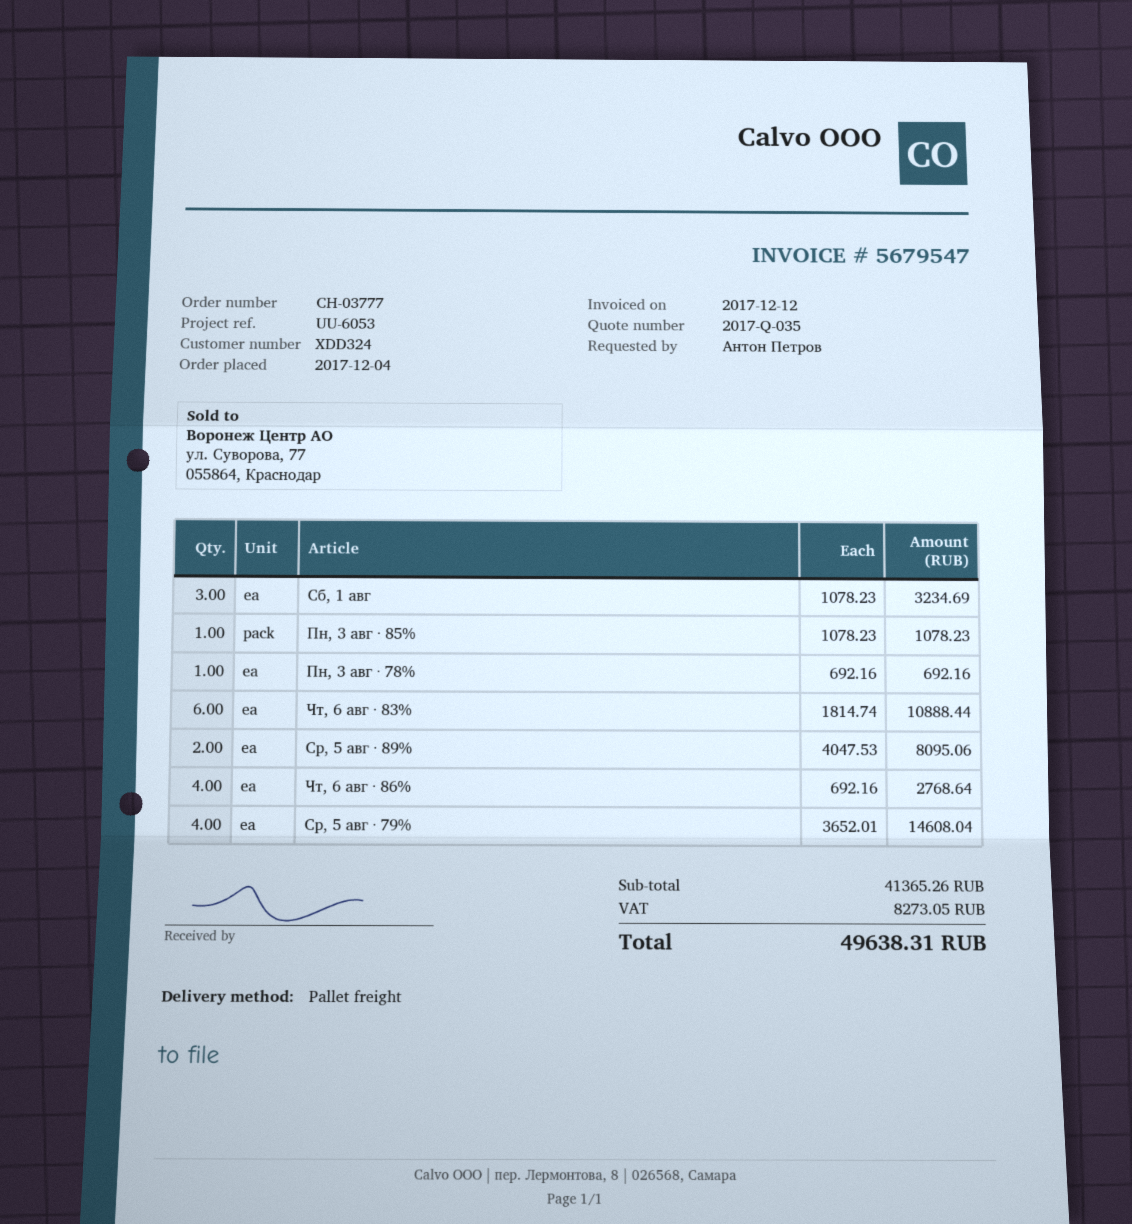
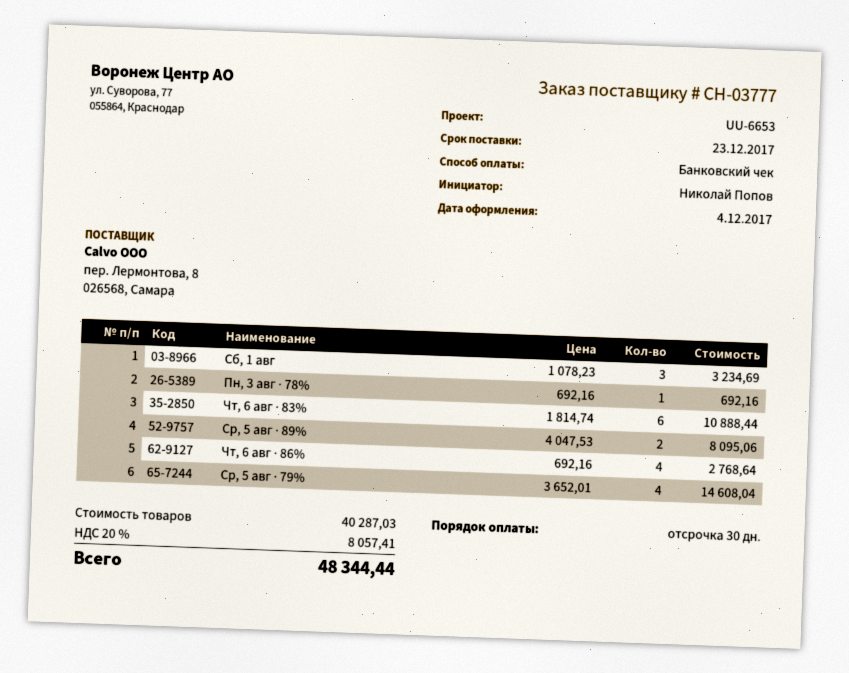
reference: UU-6053 -> UU-6653
ordered by: Антон Петров -> Николай Попов
Пн, 3 авг · 85%: 1 x 1078.23 = 1078.23 -> none
subtotal: 41365.26 -> 40287.03
tax: 8273.05 -> 8057.41
total: 49638.31 -> 48344.44

